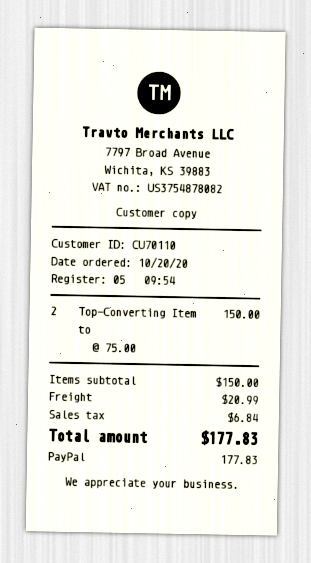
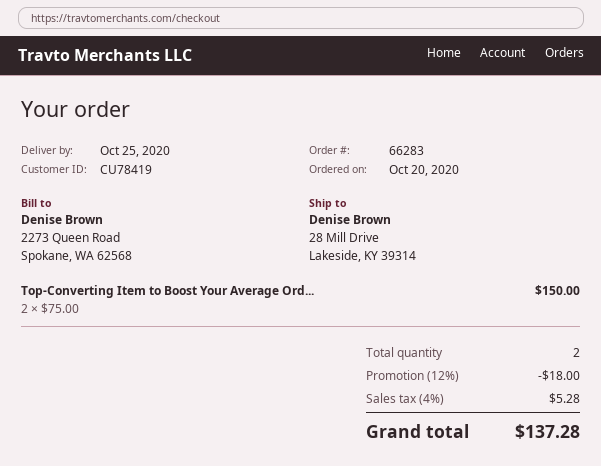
customer number: CU70110 -> CU78419
discount: none -> 12% = 18.00
shipping: 20.99 -> none
tax: 6.84 -> 5.28
total: 177.83 -> 137.28

